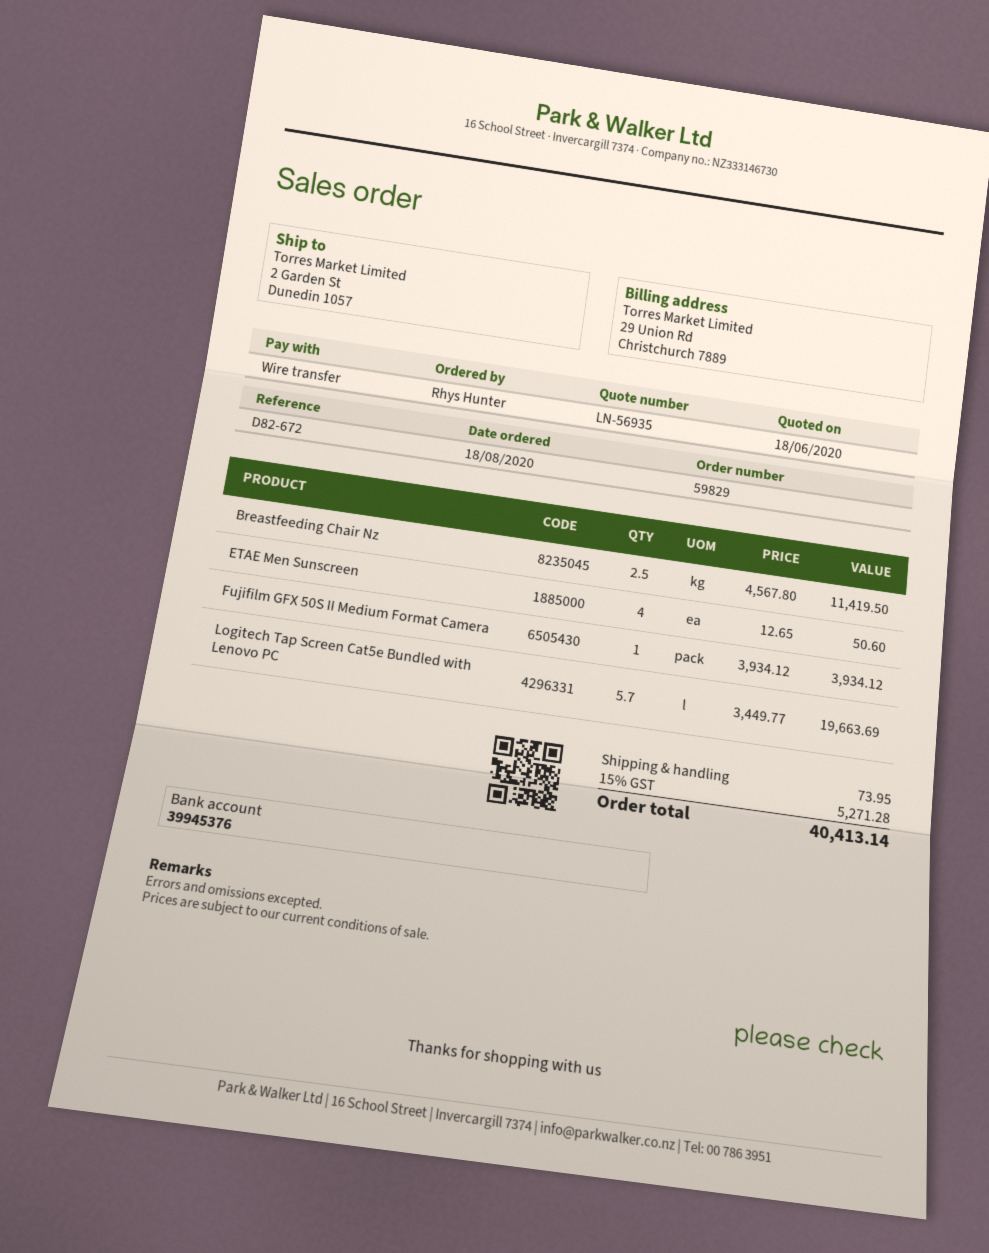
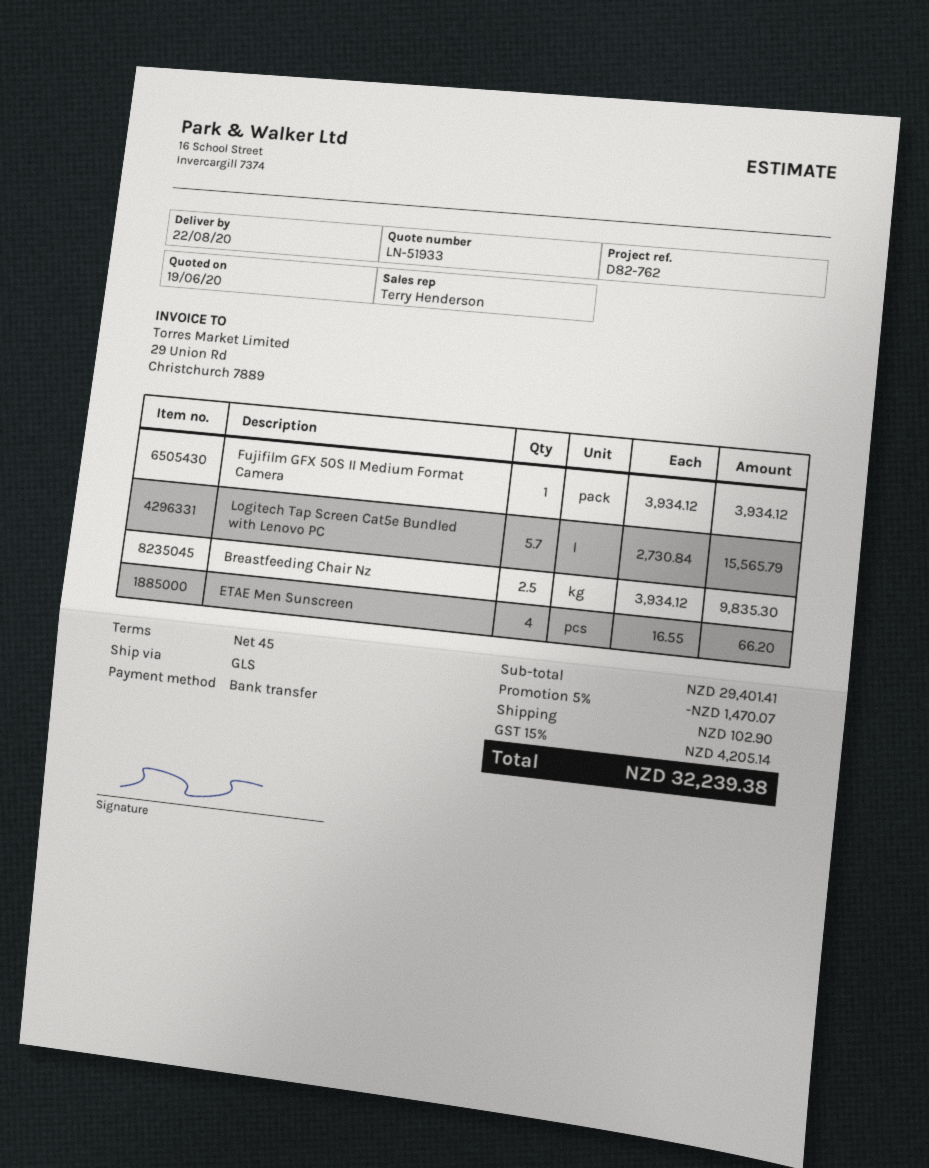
quote number: LN-56935 -> LN-51933
quote date: 2020-06-18 -> 2020-06-19
reference: D82-672 -> D82-762
Breastfeeding Chair Nz: 2.5 x 4567.80 = 11419.50 -> 2.5 x 3934.12 = 9835.30
ETAE Men Sunscreen: 4 x 12.65 = 50.60 -> 4 x 16.55 = 66.20
Logitech Tap Screen Cat5e Bundled with Lenovo PC: 5.7 x 3449.77 = 19663.69 -> 5.7 x 2730.84 = 15565.79
discount: none -> 5% = 1470.07
shipping: 73.95 -> 102.90
tax: 15% = 5271.28 -> 15% = 4205.14
total: 40413.14 -> 32239.38

